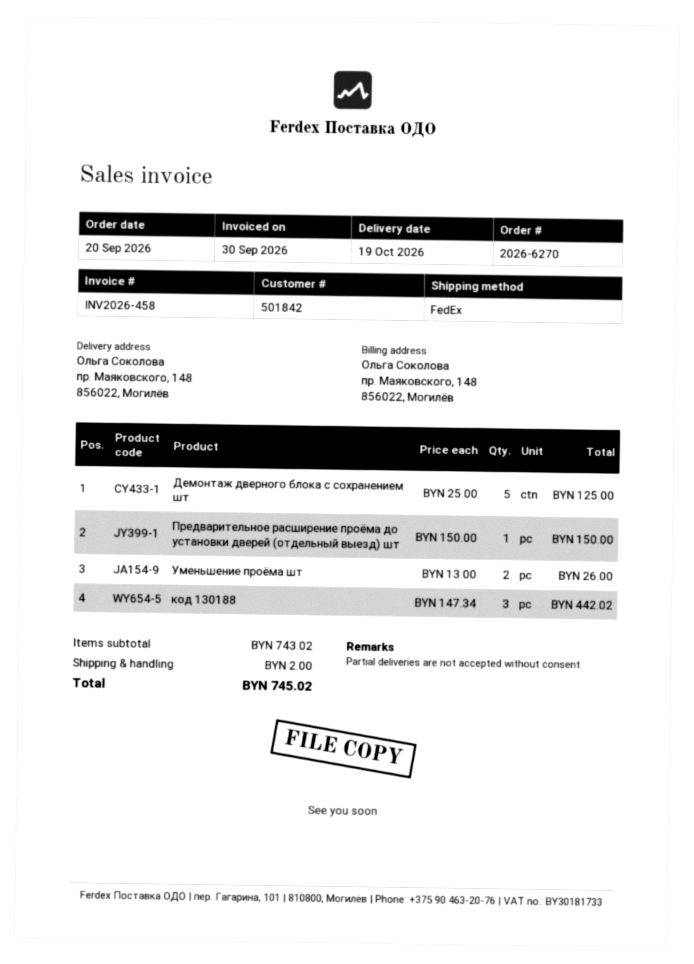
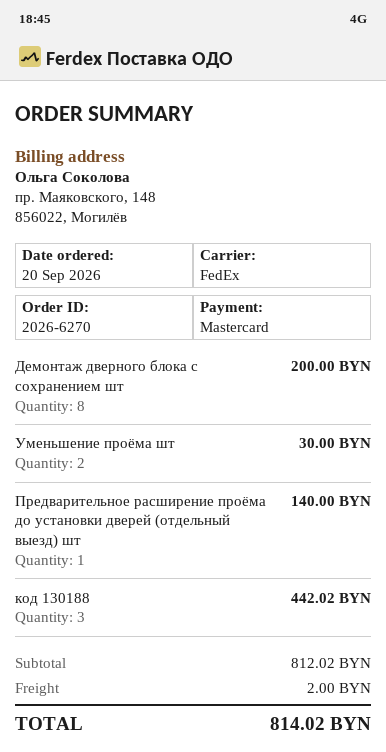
Демонтаж дверного блока с сохранением шт: 5 for 125.00 -> 8 for 200.00
Предварительное расширение проёма до установки дверей (отдельный выезд) шт: 1 for 150.00 -> 1 for 140.00
Уменьшение проёма шт: 2 for 26.00 -> 2 for 30.00
subtotal: 743.02 -> 812.02
total: 745.02 -> 814.02

